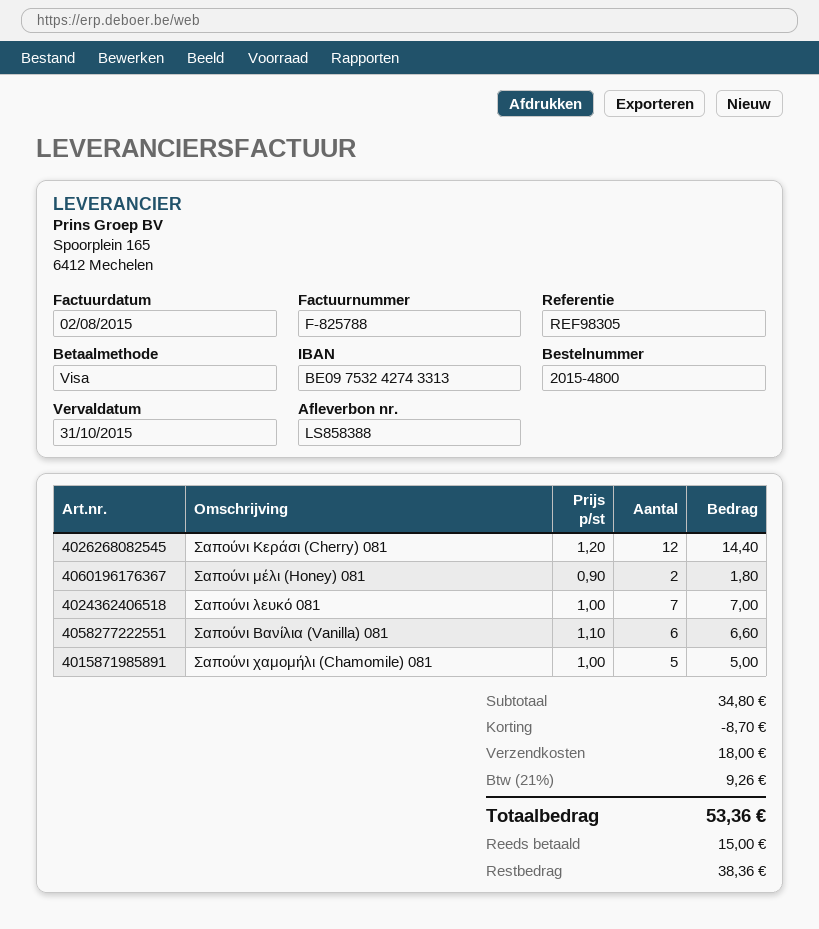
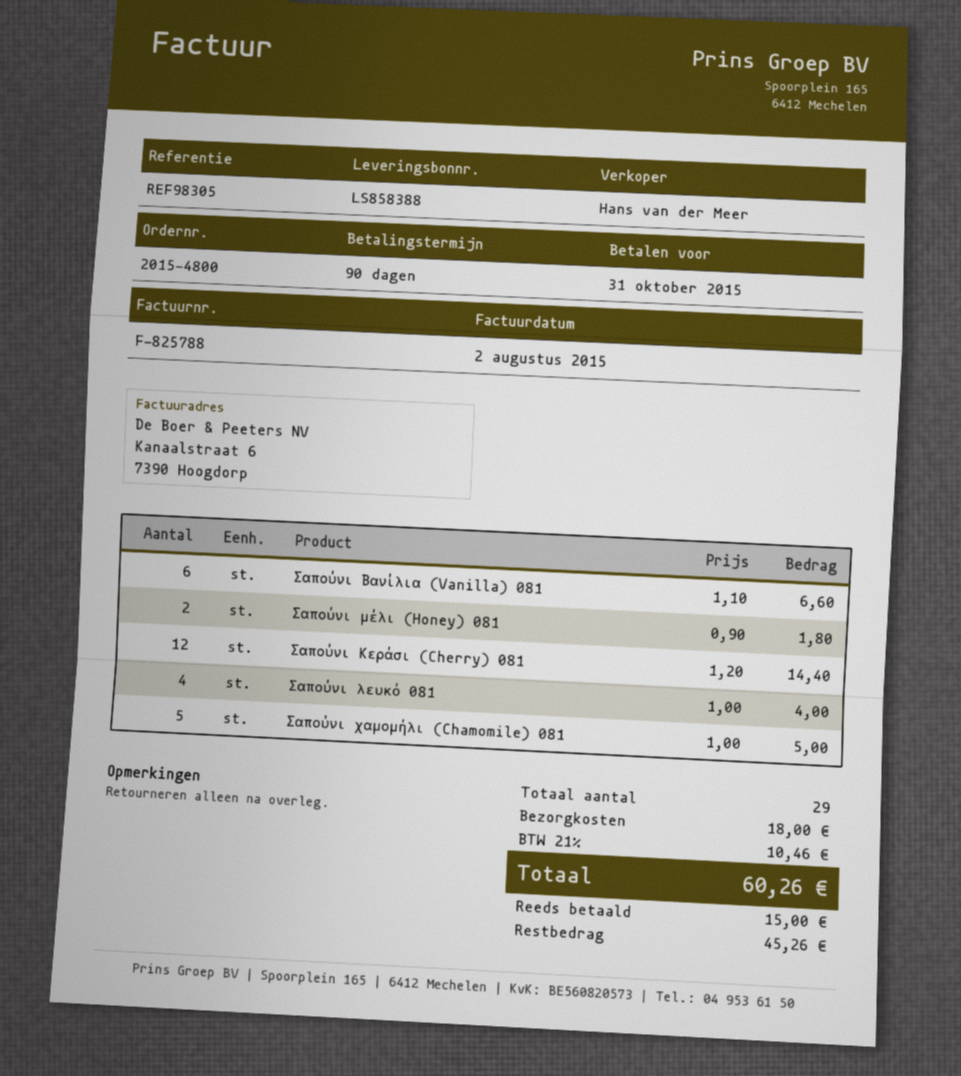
Σαπούνι λευκό 081: 7 x 1.00 = 7.00 -> 4 x 1.00 = 4.00
discount: 8.70 -> none
tax: 21% = 9.26 -> 21% = 10.46
total: 53.36 -> 60.26
balance: 38.36 -> 45.26

